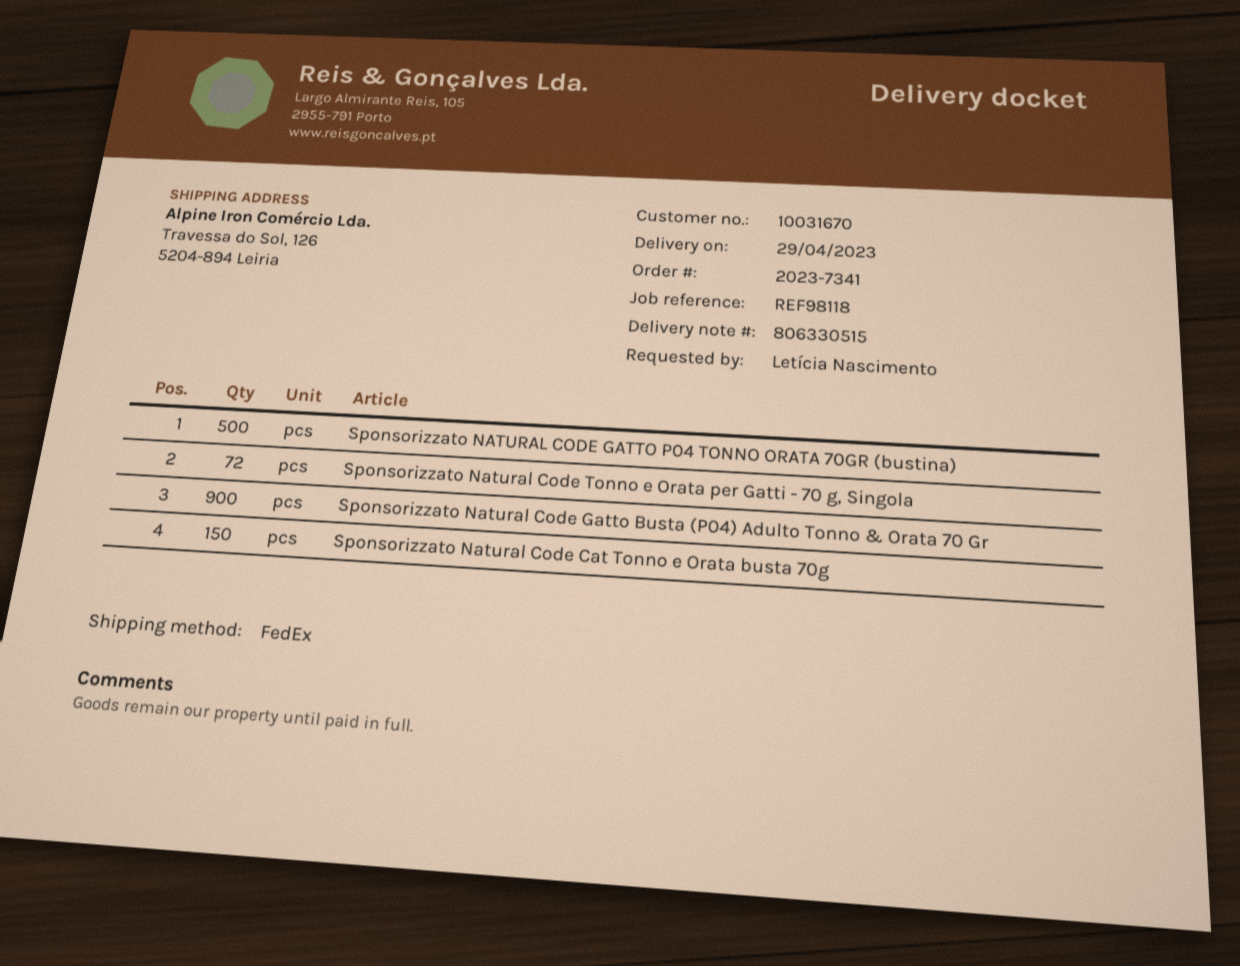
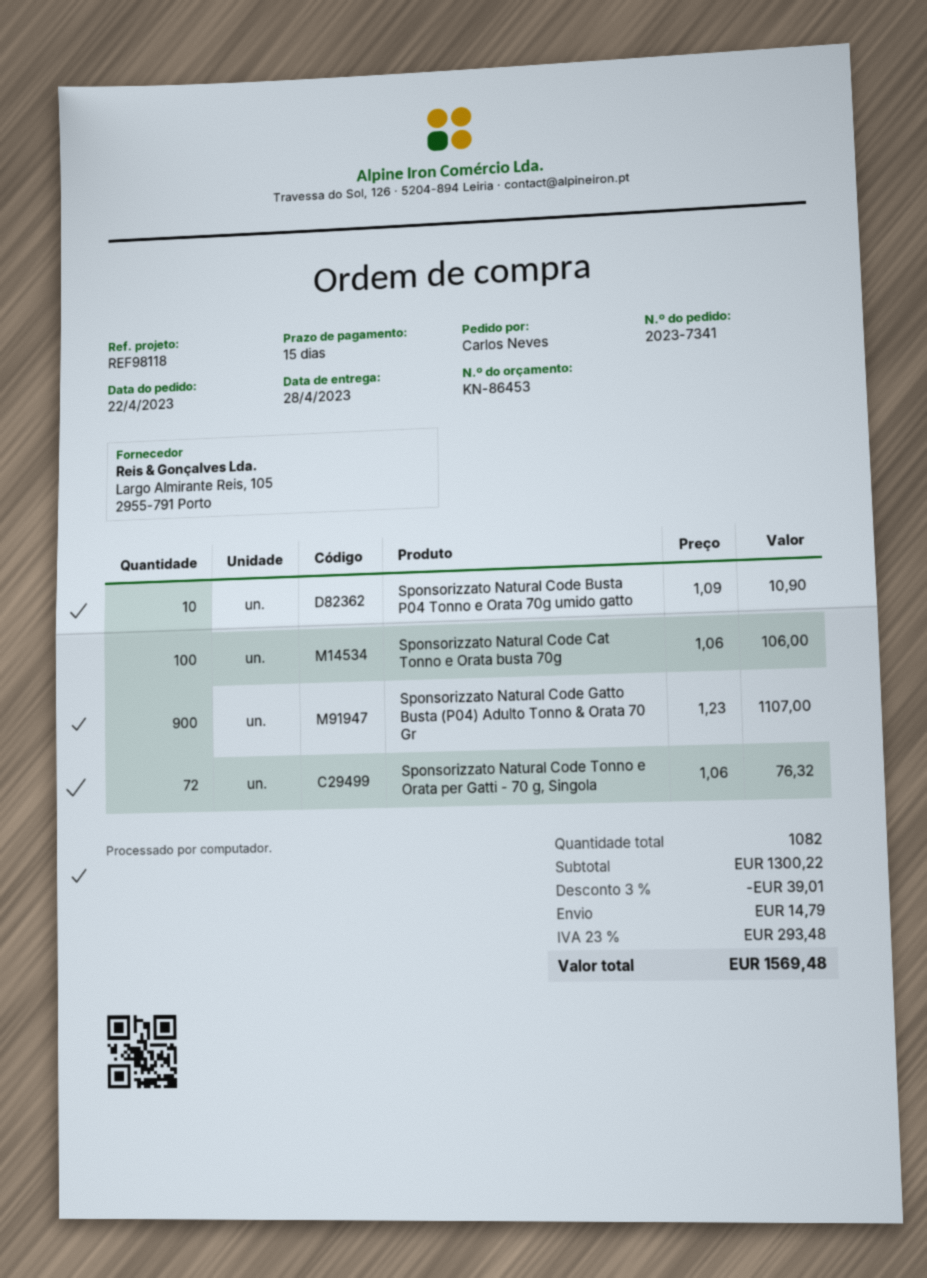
delivery date: 2023-04-29 -> 2023-04-28
ordered by: Letícia Nascimento -> Carlos Neves
Sponsorizzato NATURAL CODE GATTO P04 TONNO ORATA 70GR (bustina): 500 -> none
Sponsorizzato Natural Code Cat Tonno e Orata busta 70g: 150 -> 100
Sponsorizzato Natural Code Busta P04 Tonno e Orata 70g umido gatto: none -> 10

